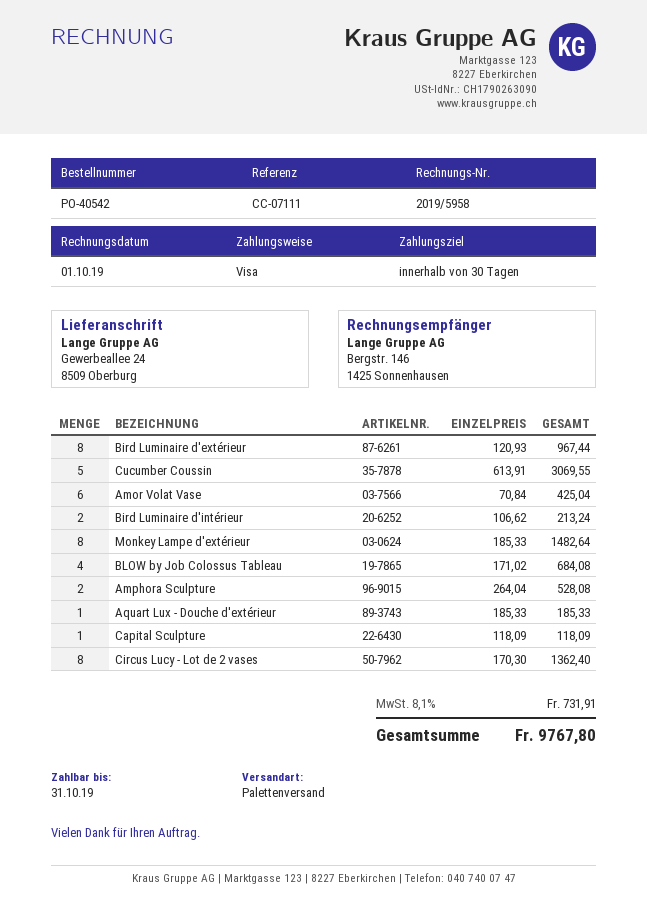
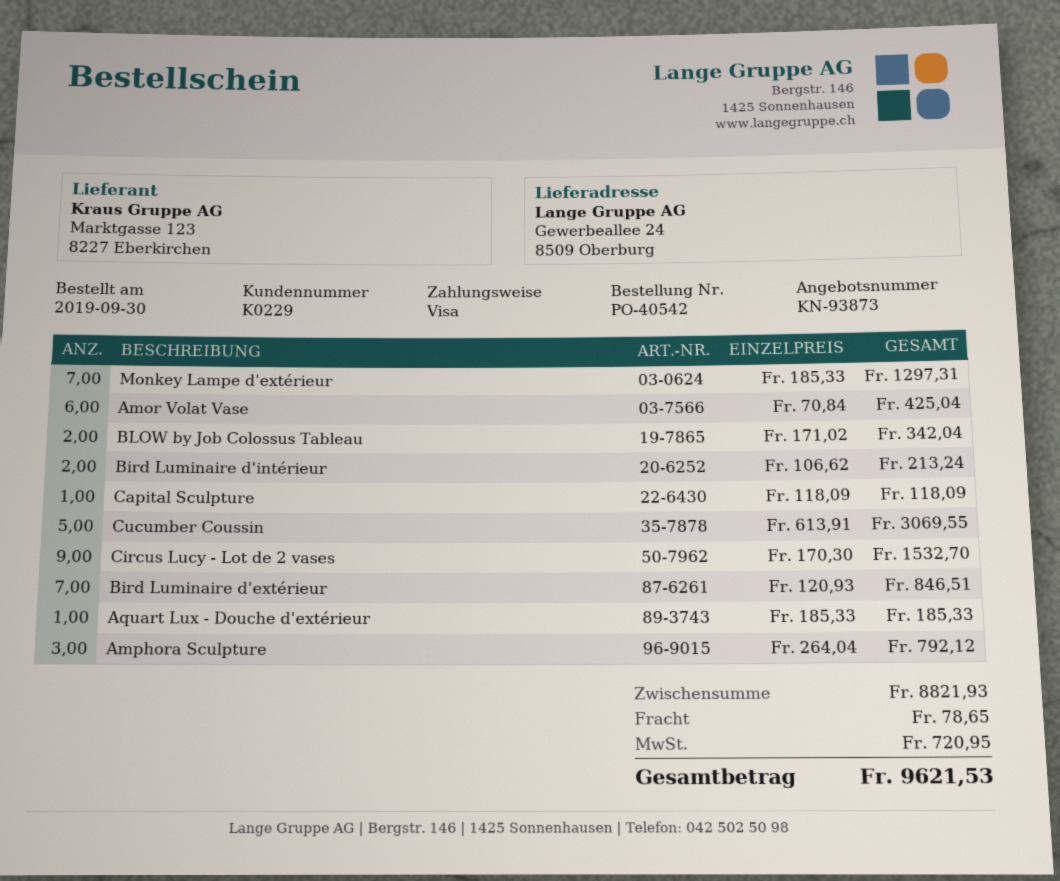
Bird Luminaire d'extérieur: 8 x 120.93 = 967.44 -> 7 x 120.93 = 846.51
Monkey Lampe d'extérieur: 8 x 185.33 = 1482.64 -> 7 x 185.33 = 1297.31
BLOW by Job Colossus Tableau: 4 x 171.02 = 684.08 -> 2 x 171.02 = 342.04
Amphora Sculpture: 2 x 264.04 = 528.08 -> 3 x 264.04 = 792.12
Circus Lucy - Lot de 2 vases: 8 x 170.30 = 1362.40 -> 9 x 170.30 = 1532.70
shipping: none -> 78.65
tax: 731.91 -> 720.95
total: 9767.80 -> 9621.53

